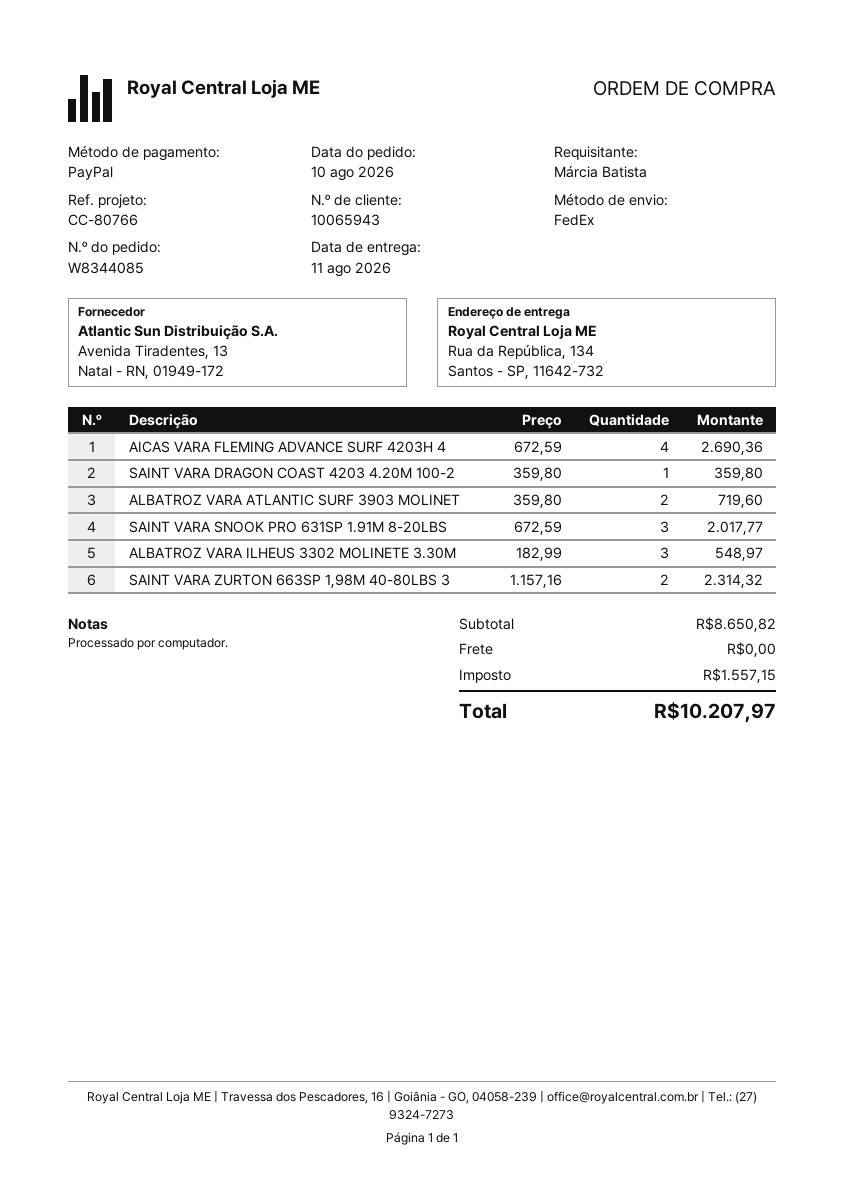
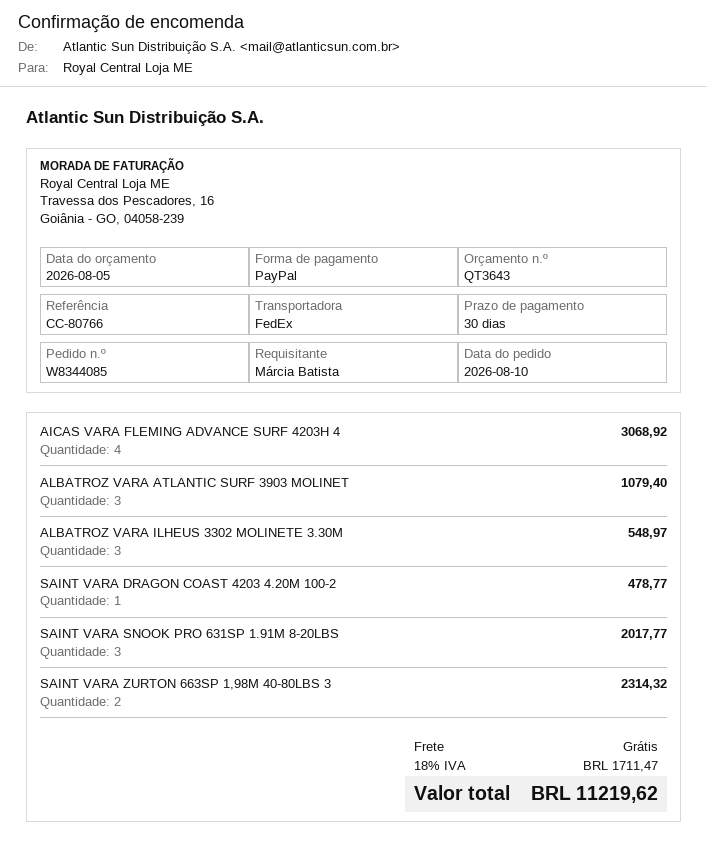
AICAS VARA FLEMING ADVANCE SURF 4203H 4: 4 for 2690.36 -> 4 for 3068.92
SAINT VARA DRAGON COAST 4203 4.20M 100-2: 1 for 359.80 -> 1 for 478.77
ALBATROZ VARA ATLANTIC SURF 3903 MOLINET: 2 for 719.60 -> 3 for 1079.40
tax: 1557.15 -> 1711.47
total: 10207.97 -> 11219.62

